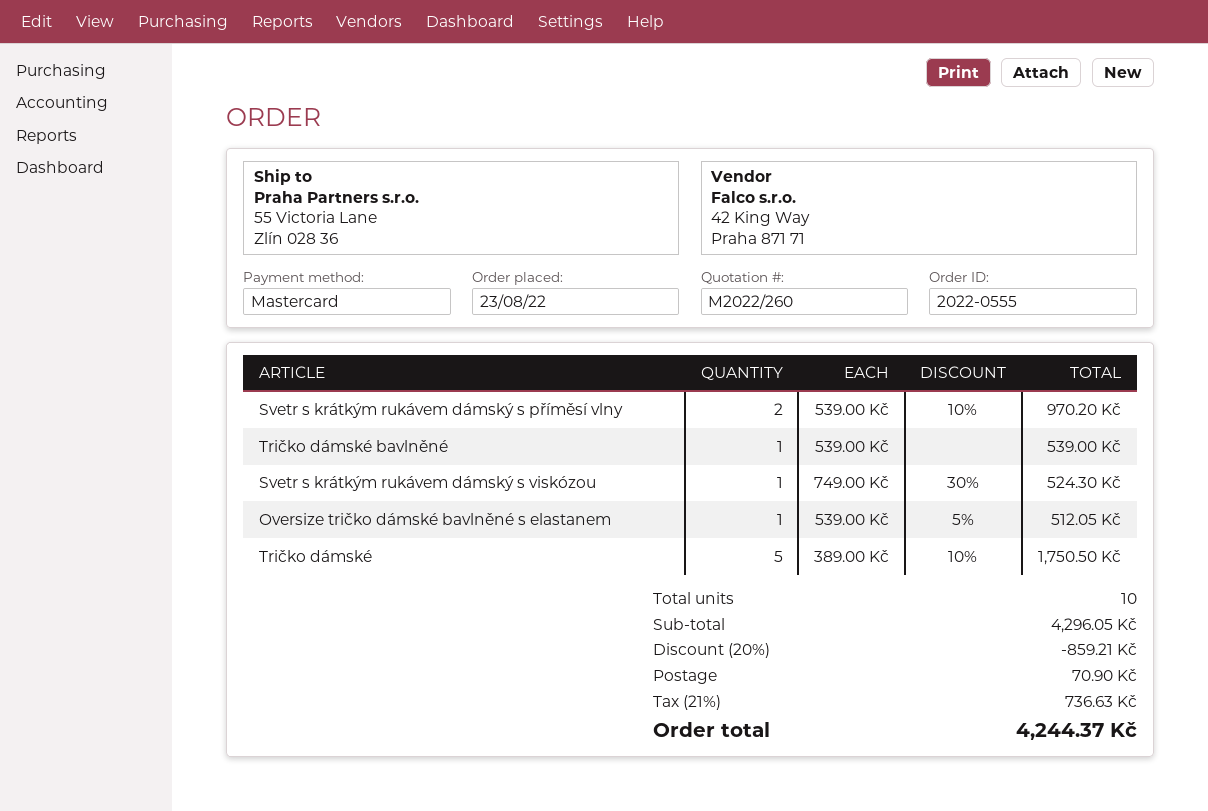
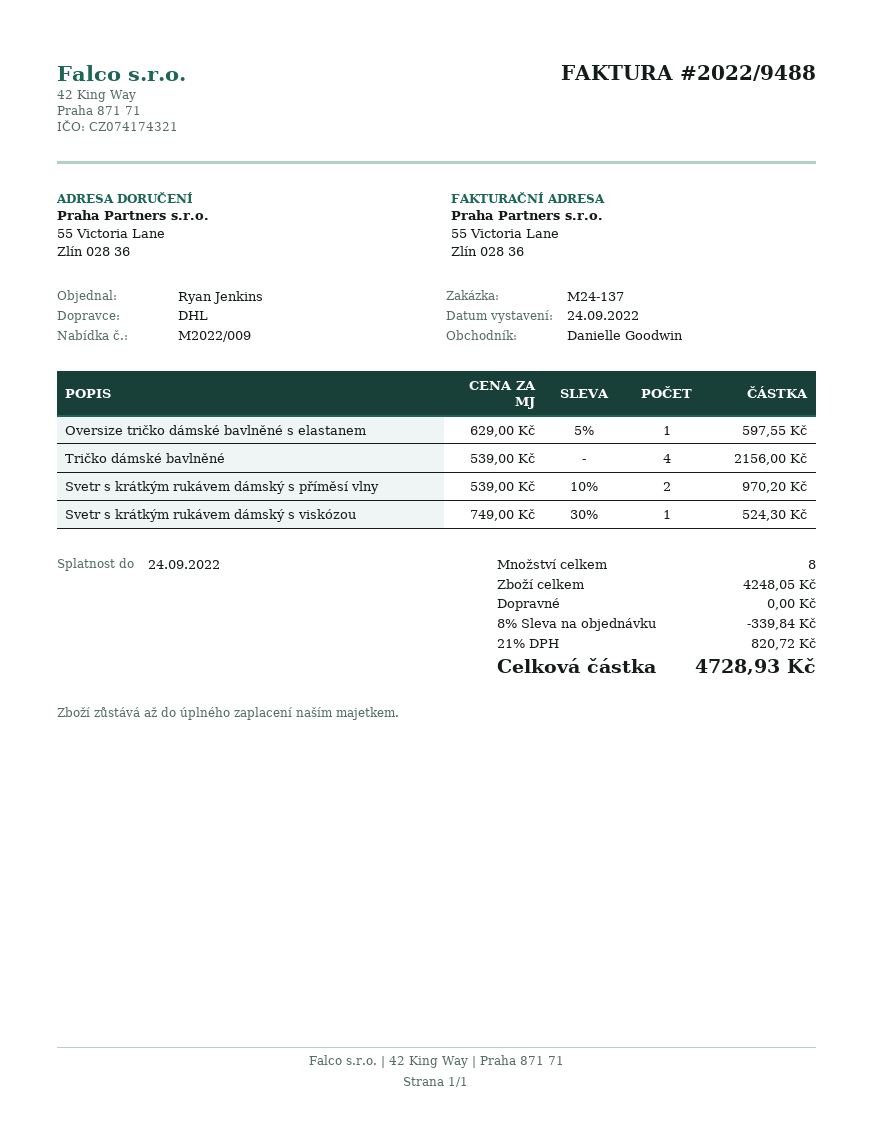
quote number: M2022/260 -> M2022/009
Tričko dámské bavlněné: 1 x 539.00 = 539.00 -> 4 x 539.00 = 2156.00
Oversize tričko dámské bavlněné s elastanem: 1 x 539.00 - 5% = 512.05 -> 1 x 629.00 - 5% = 597.55
Tričko dámské: 5 x 389.00 - 10% = 1750.50 -> none
total quantity: 10 -> 8
subtotal: 4296.05 -> 4248.05
discount: 20% = 859.21 -> 8% = 339.84
shipping: 70.90 -> 0.00
tax: 21% = 736.63 -> 21% = 820.72
total: 4244.37 -> 4728.93

